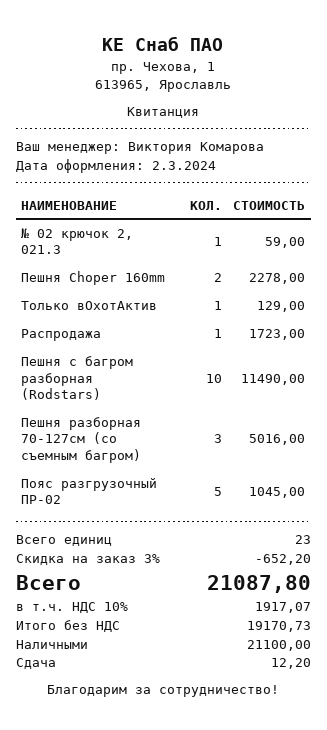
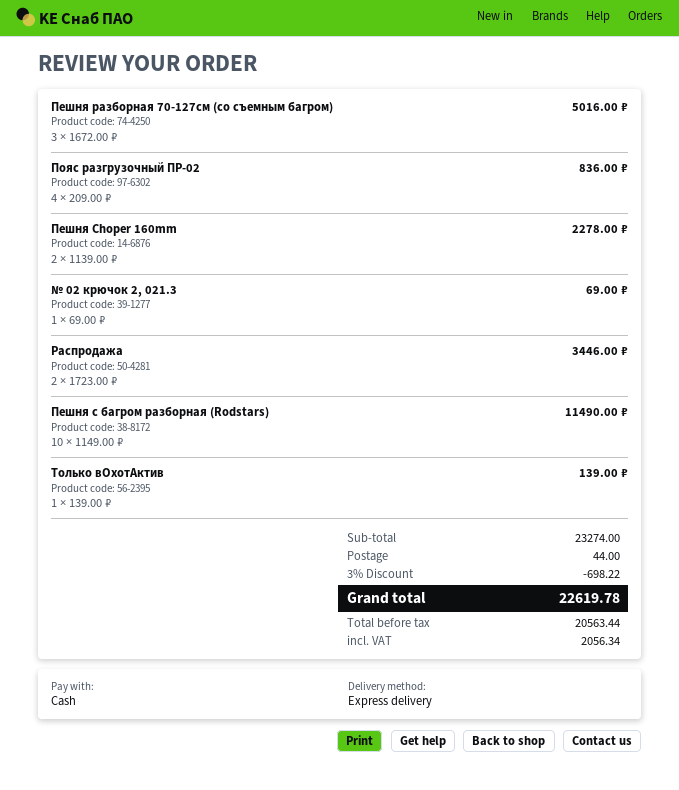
№ 02 крючок 2, 021.3: 1 for 59.00 -> 1 for 69.00
Только вОхотАктив: 1 for 129.00 -> 1 for 139.00
Распродажа: 1 for 1723.00 -> 2 for 3446.00
Пояс разгрузочный ПР-02: 5 for 1045.00 -> 4 for 836.00
discount: 3% = 652.20 -> 3% = 698.22
shipping: none -> 44.00
net: 19170.73 -> 20563.44
tax: 1917.07 -> 2056.34
total: 21087.80 -> 22619.78

